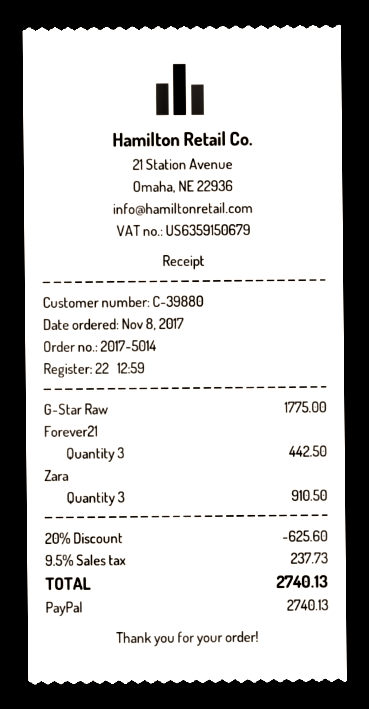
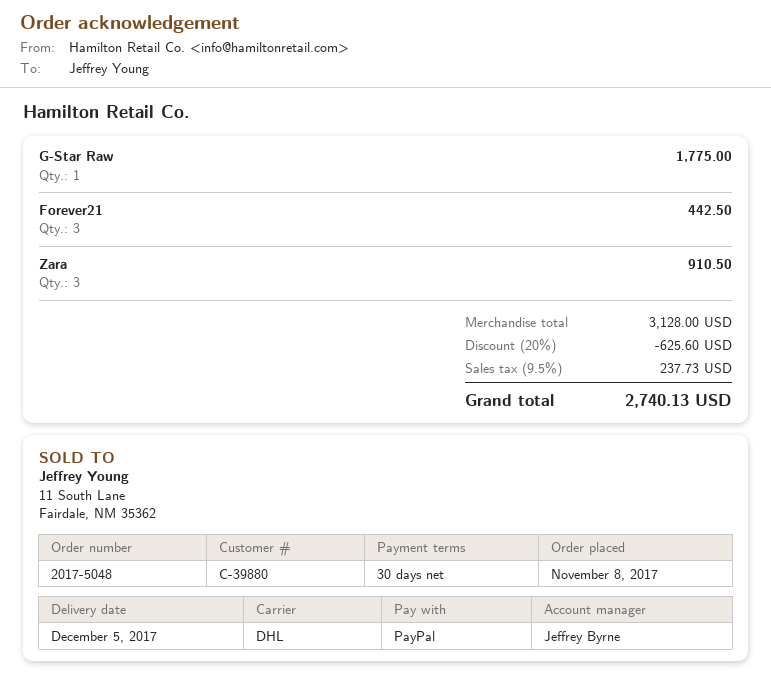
order number: 2017-5014 -> 2017-5048

